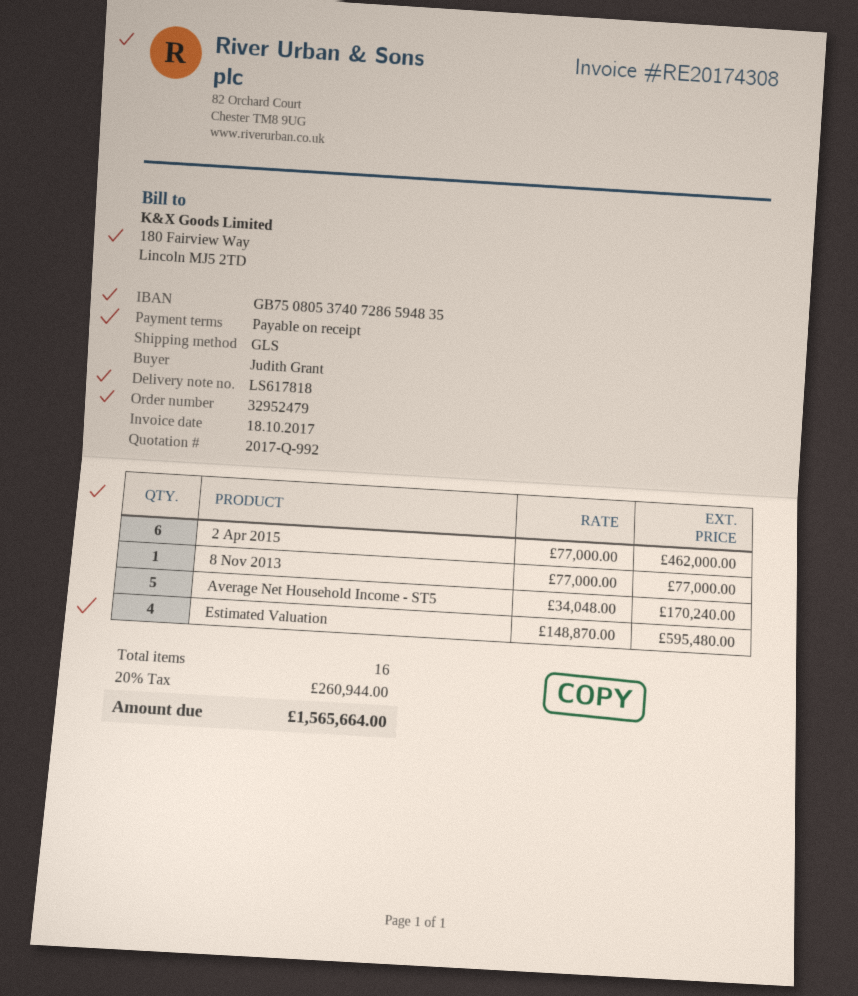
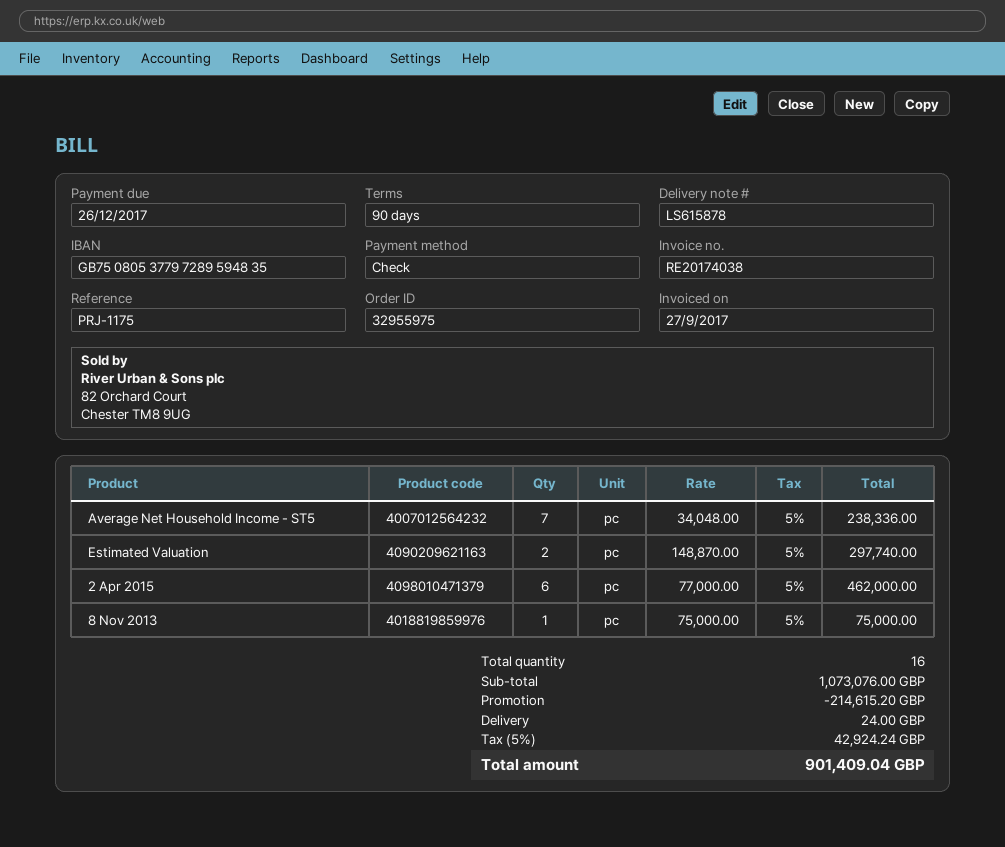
order number: 32952479 -> 32955975
delivery note number: LS617818 -> LS615878
invoice number: RE20174308 -> RE20174038
invoice date: 2017-10-18 -> 2017-09-27
payment terms: on receipt -> 90 days
bank account: GB75080537407286594835 -> GB75080537797289594835
8 Nov 2013: 1 x 77000.00 = 77000.00 -> 1 x 75000.00 = 75000.00
Average Net Household Income - ST5: 5 x 34048.00 = 170240.00 -> 7 x 34048.00 = 238336.00
Estimated Valuation: 4 x 148870.00 = 595480.00 -> 2 x 148870.00 = 297740.00
discount: none -> 214615.20
shipping: none -> 24.00
tax: 20% = 260944.00 -> 5% = 42924.24
total: 1565664.00 -> 901409.04

